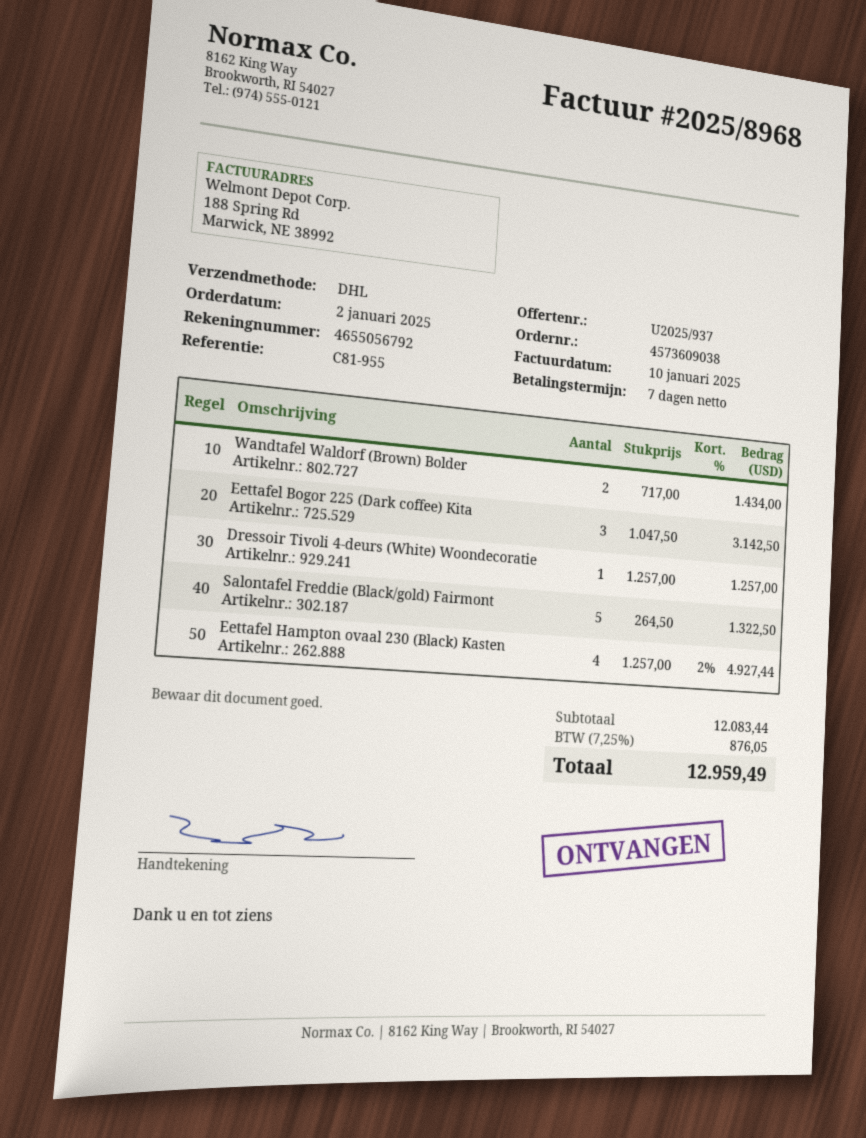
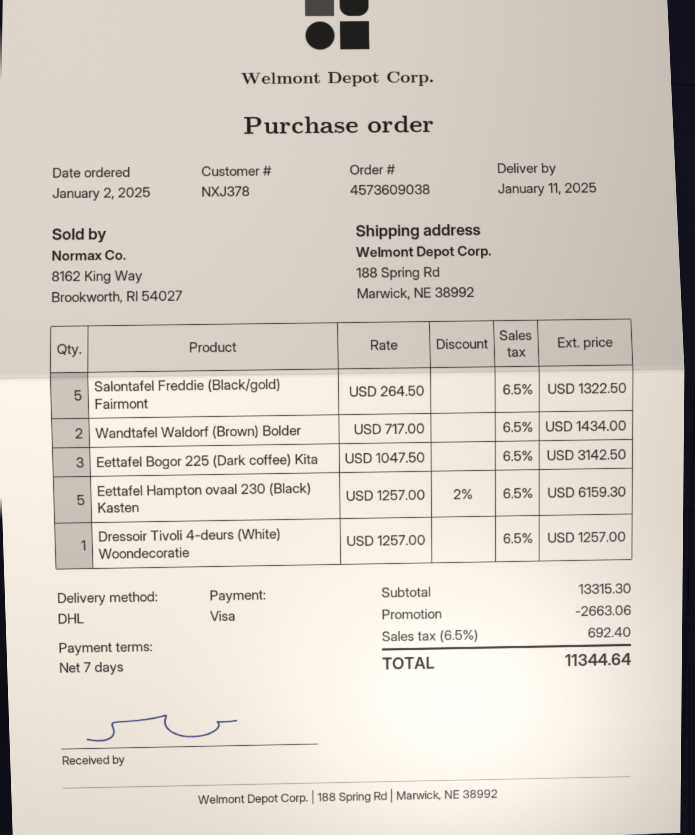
Eettafel Hampton ovaal 230 (Black) Kasten: 4 x 1257.00 - 2% = 4927.44 -> 5 x 1257.00 - 2% = 6159.30
subtotal: 12083.44 -> 13315.30
discount: none -> 2663.06
tax: 7.25% = 876.05 -> 6.5% = 692.40
total: 12959.49 -> 11344.64

